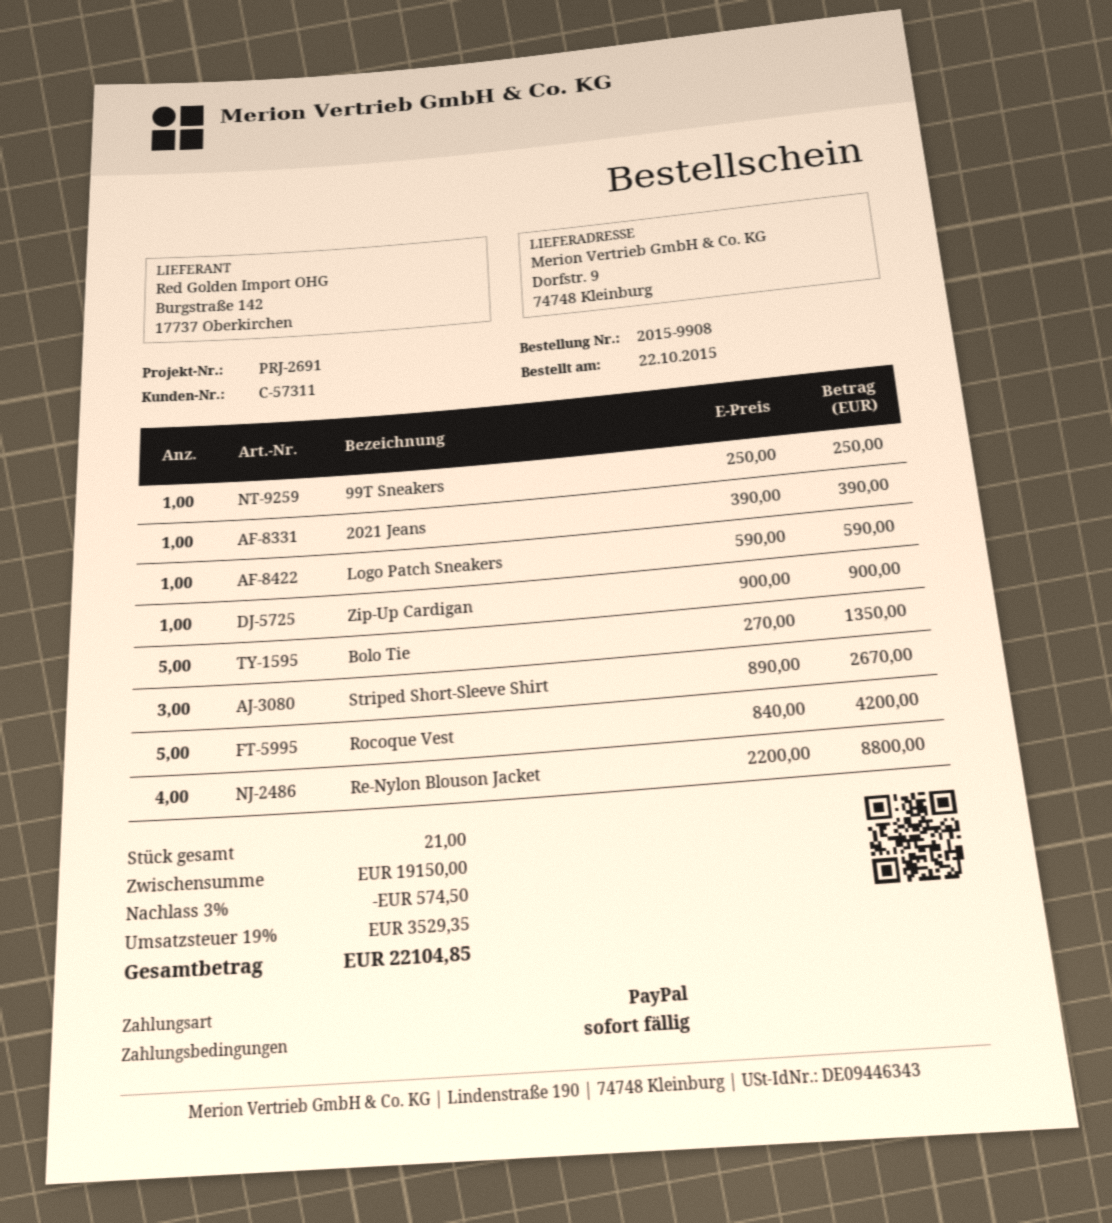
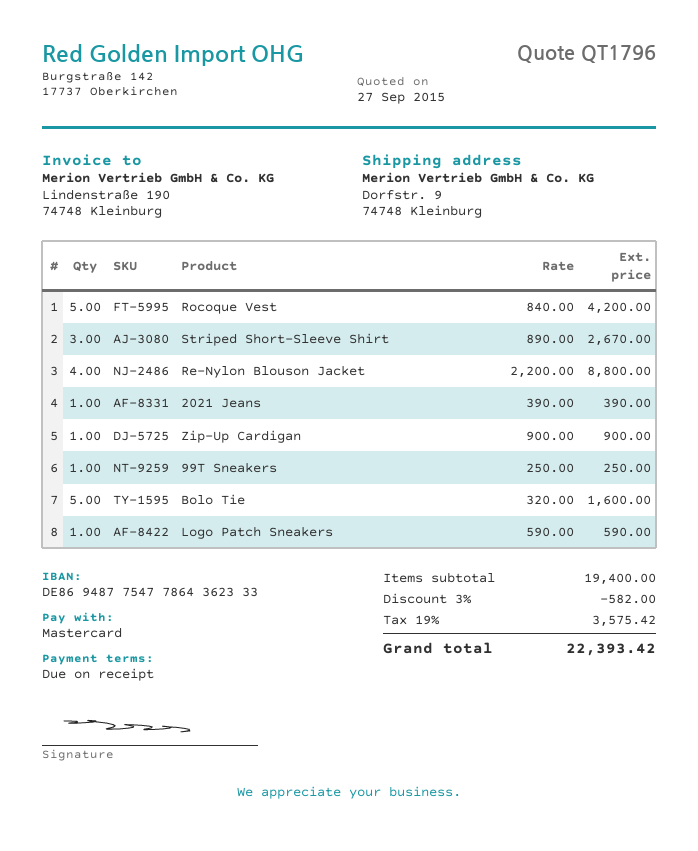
payment method: PayPal -> Mastercard
Bolo Tie: 5 x 270.00 = 1350.00 -> 5 x 320.00 = 1600.00
subtotal: 19150.00 -> 19400.00
discount: 3% = 574.50 -> 3% = 582.00
tax: 19% = 3529.35 -> 19% = 3575.42
total: 22104.85 -> 22393.42

